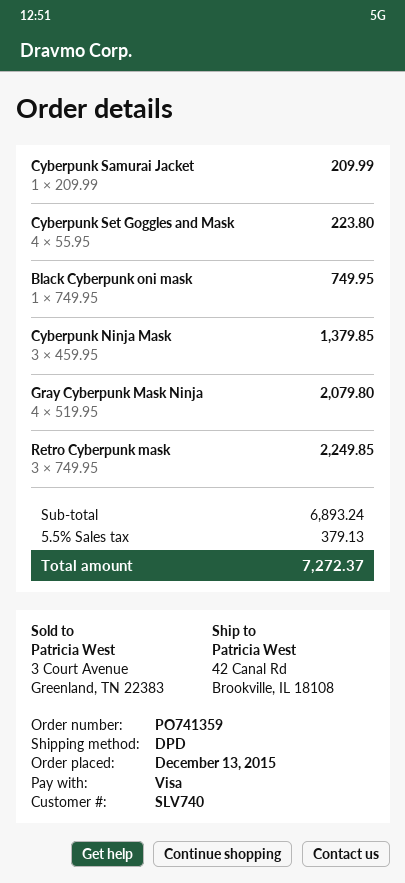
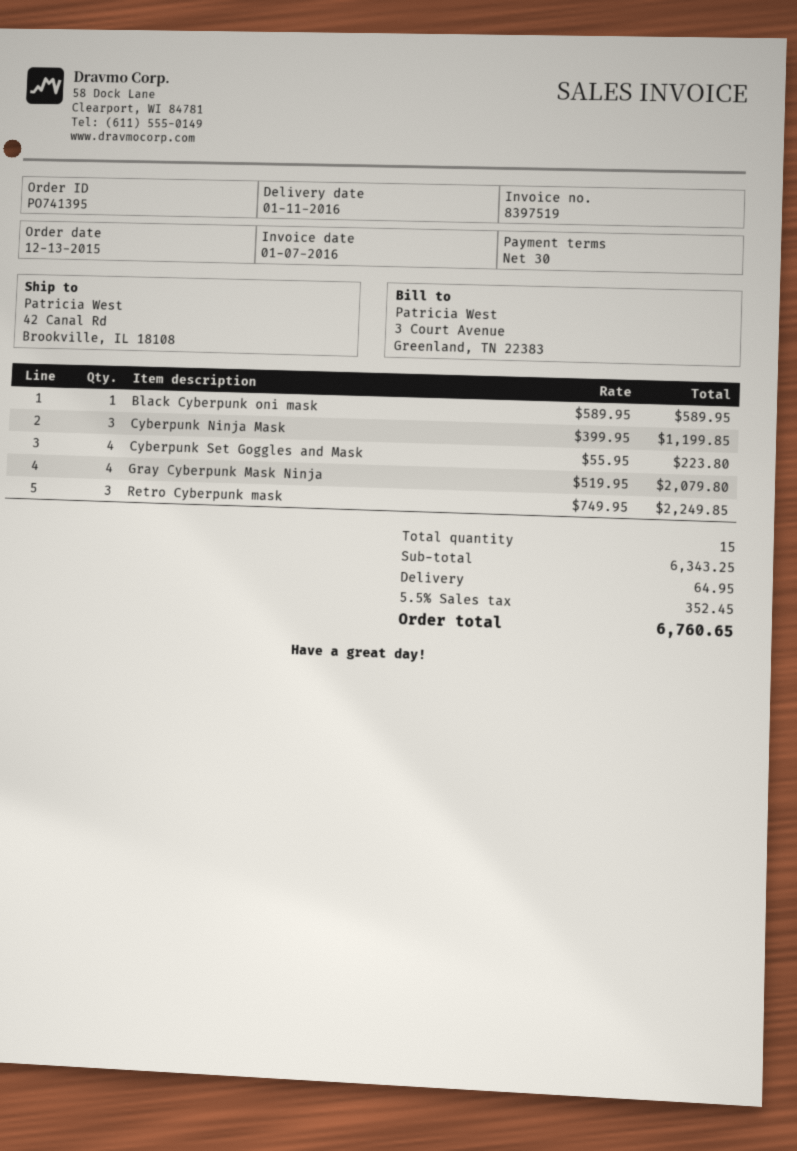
order number: PO741359 -> PO741395
Cyberpunk Samurai Jacket: 1 x 209.99 = 209.99 -> none
Black Cyberpunk oni mask: 1 x 749.95 = 749.95 -> 1 x 589.95 = 589.95
Cyberpunk Ninja Mask: 3 x 459.95 = 1379.85 -> 3 x 399.95 = 1199.85
subtotal: 6893.24 -> 6343.25
shipping: none -> 64.95
tax: 5.5% = 379.13 -> 5.5% = 352.45
total: 7272.37 -> 6760.65

